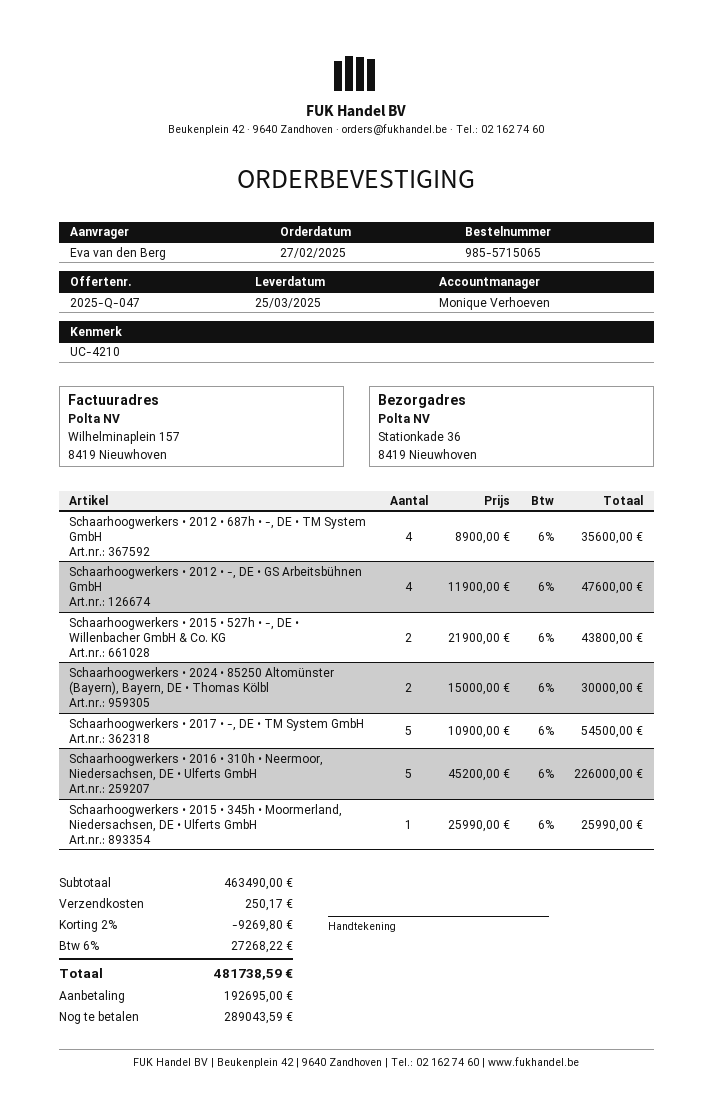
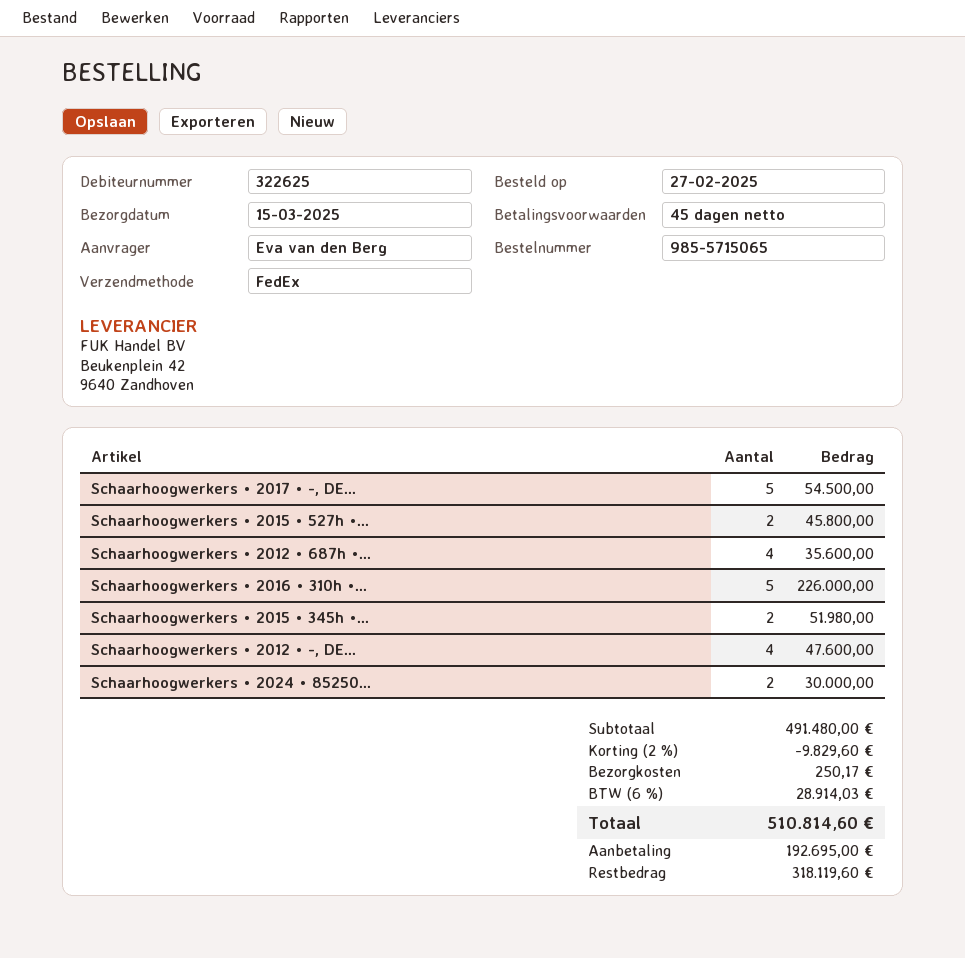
delivery date: 2025-03-25 -> 2025-03-15
Schaarhoogwerkers • 2015 • 527h • -, DE • Willenbacher GmbH & Co. KG: 2 for 43800.00 -> 2 for 45800.00
Schaarhoogwerkers • 2015 • 345h • Moormerland, Niedersachsen, DE • Ulferts GmbH: 1 for 25990.00 -> 2 for 51980.00
subtotal: 463490.00 -> 491480.00
discount: 2% = 9269.80 -> 2% = 9829.60
tax: 6% = 27268.22 -> 6% = 28914.03
total: 481738.59 -> 510814.60
balance: 289043.59 -> 318119.60

